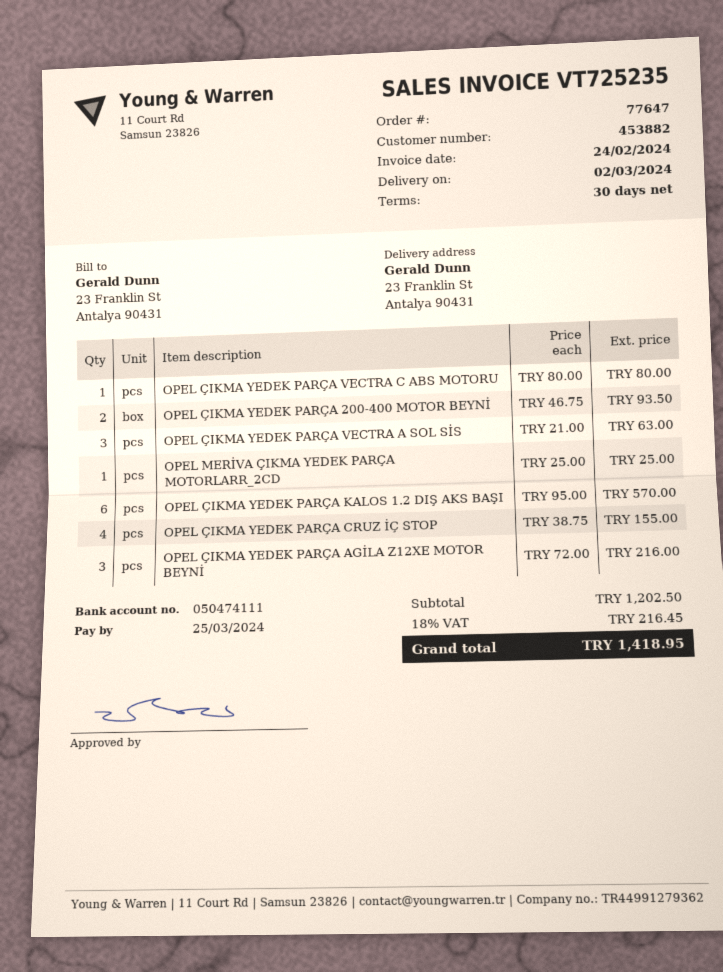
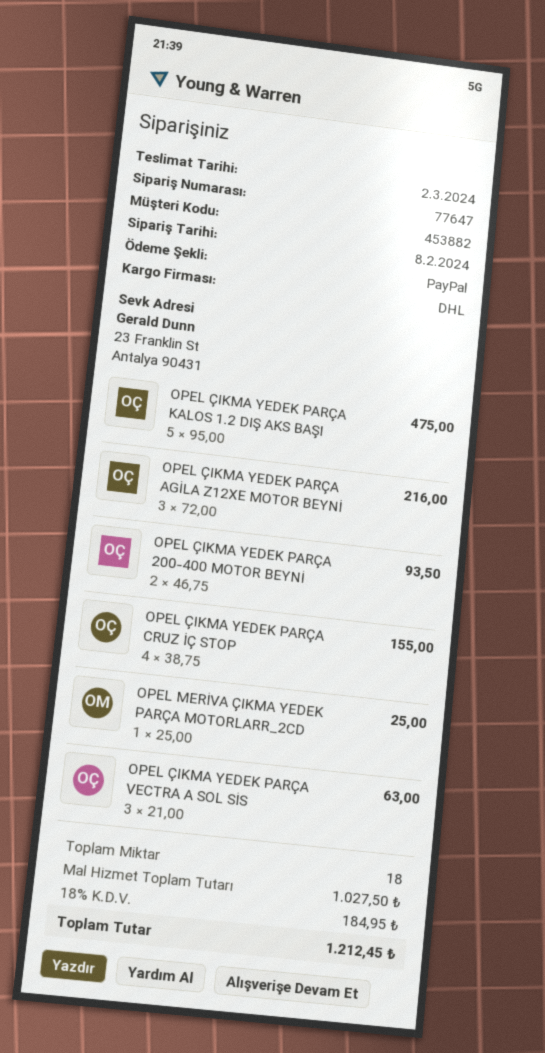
OPEL ÇIKMA YEDEK PARÇA VECTRA C ABS MOTORU: 1 x 80.00 = 80.00 -> none
OPEL ÇIKMA YEDEK PARÇA KALOS 1.2 DIŞ AKS BAŞI: 6 x 95.00 = 570.00 -> 5 x 95.00 = 475.00
subtotal: 1202.50 -> 1027.50
tax: 18% = 216.45 -> 18% = 184.95
total: 1418.95 -> 1212.45

